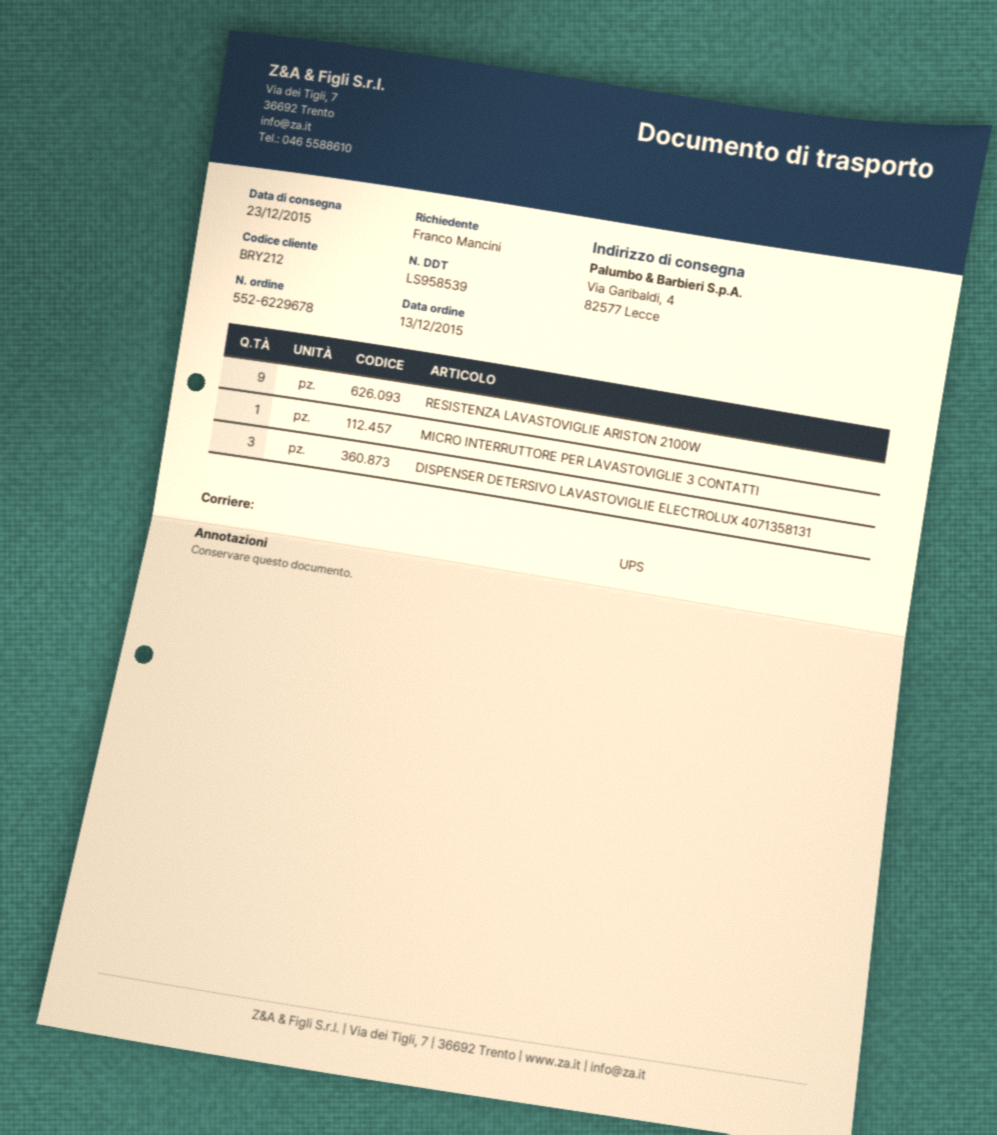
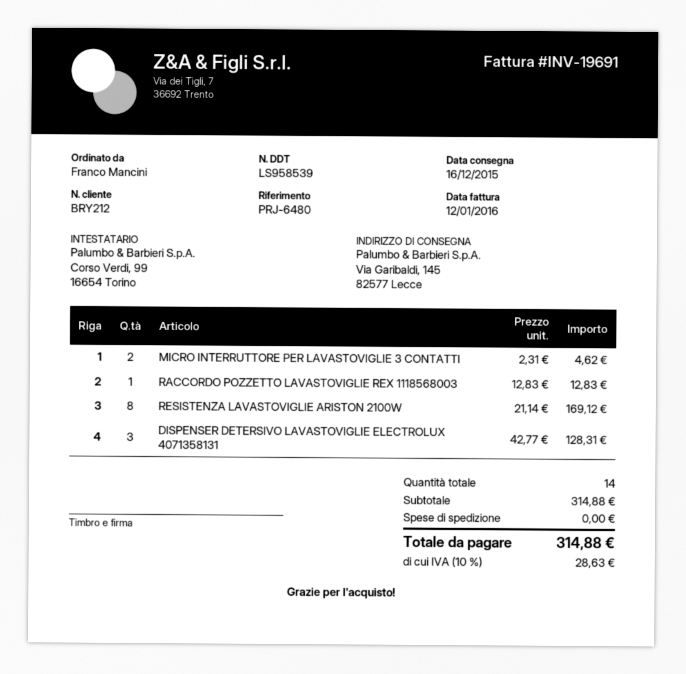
delivery date: 2015-12-23 -> 2015-12-16
ship to: Via Garibaldi, 4, 82577 Lecce -> Via Garibaldi, 145, 82577 Lecce
RESISTENZA LAVASTOVIGLIE ARISTON 2100W: 9 -> 8
MICRO INTERRUTTORE PER LAVASTOVIGLIE 3 CONTATTI: 1 -> 2
RACCORDO POZZETTO LAVASTOVIGLIE REX 1118568003: none -> 1

